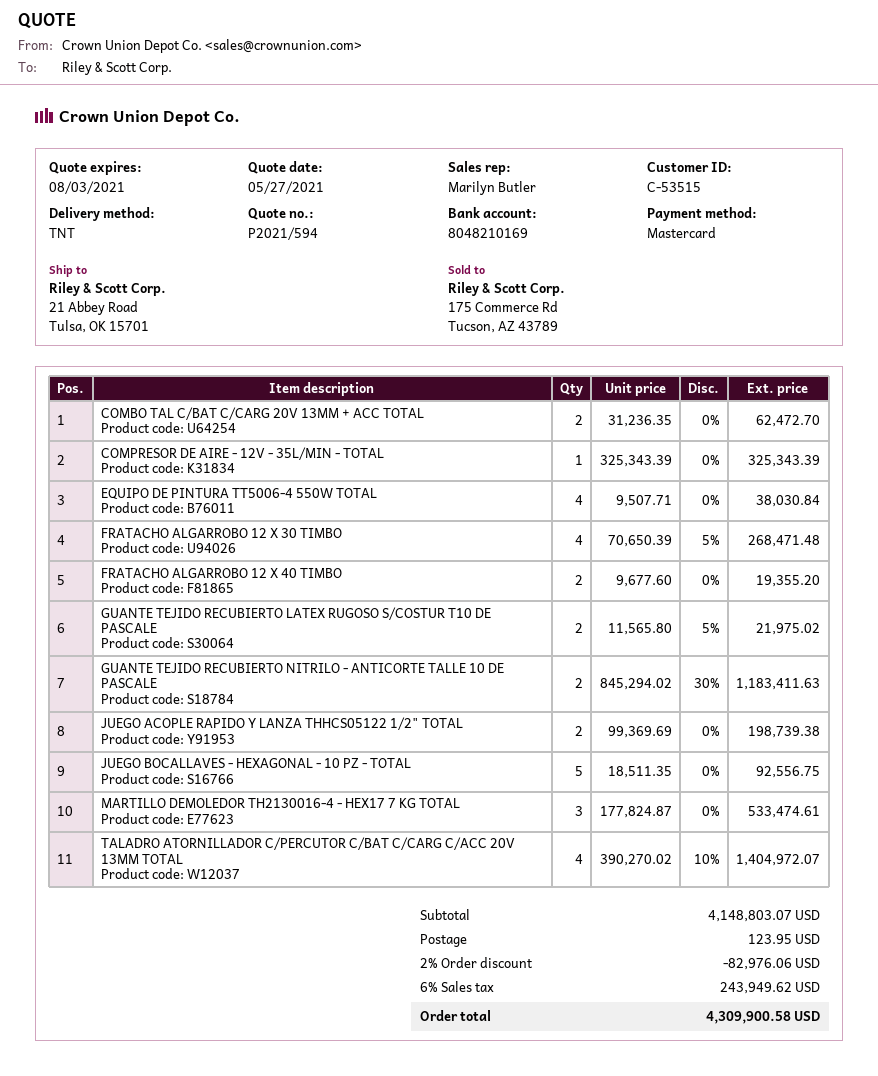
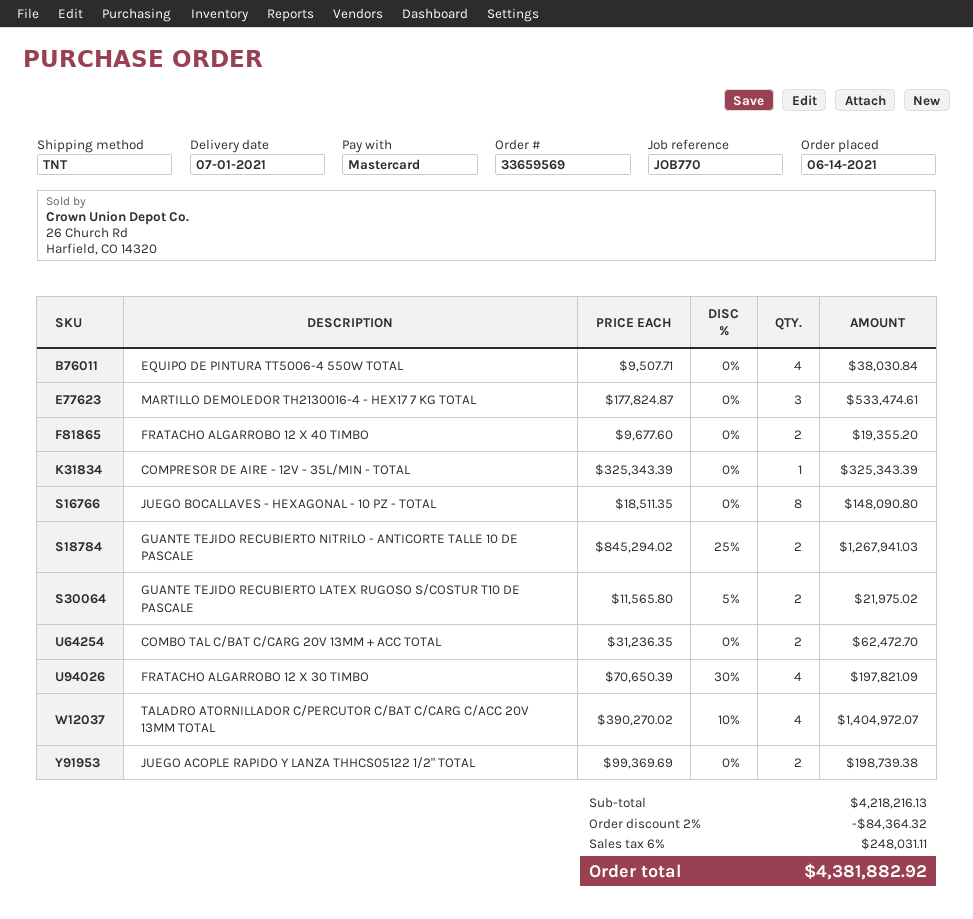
FRATACHO ALGARROBO 12 X 30 TIMBO: 4 x 70650.39 - 5% = 268471.48 -> 4 x 70650.39 - 30% = 197821.09
GUANTE TEJIDO RECUBIERTO NITRILO - ANTICORTE TALLE 10 DE PASCALE: 2 x 845294.02 - 30% = 1183411.63 -> 2 x 845294.02 - 25% = 1267941.03
JUEGO BOCALLAVES - HEXAGONAL - 10 PZ - TOTAL: 5 x 18511.35 = 92556.75 -> 8 x 18511.35 = 148090.80
subtotal: 4148803.07 -> 4218216.13
discount: 2% = 82976.06 -> 2% = 84364.32
shipping: 123.95 -> none
tax: 6% = 243949.62 -> 6% = 248031.11
total: 4309900.58 -> 4381882.92

